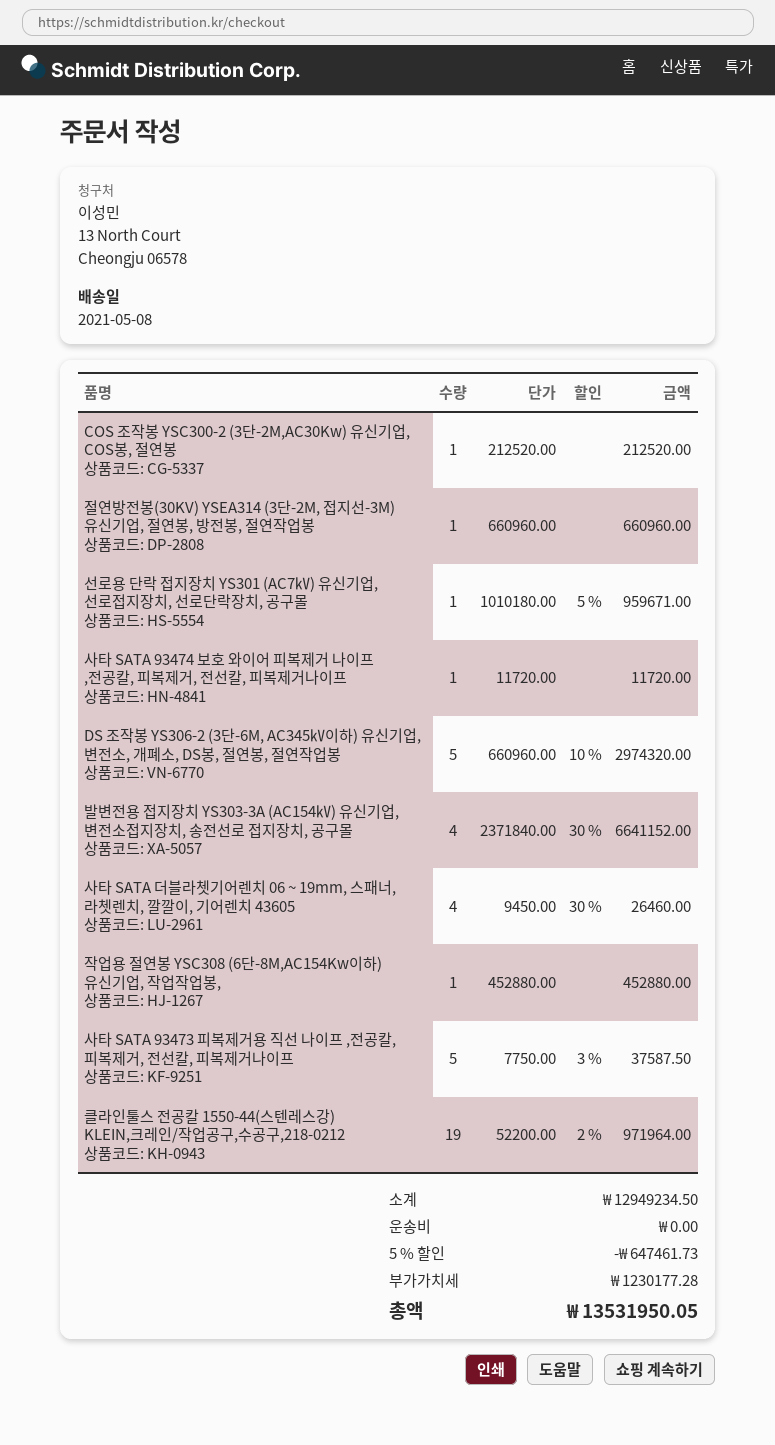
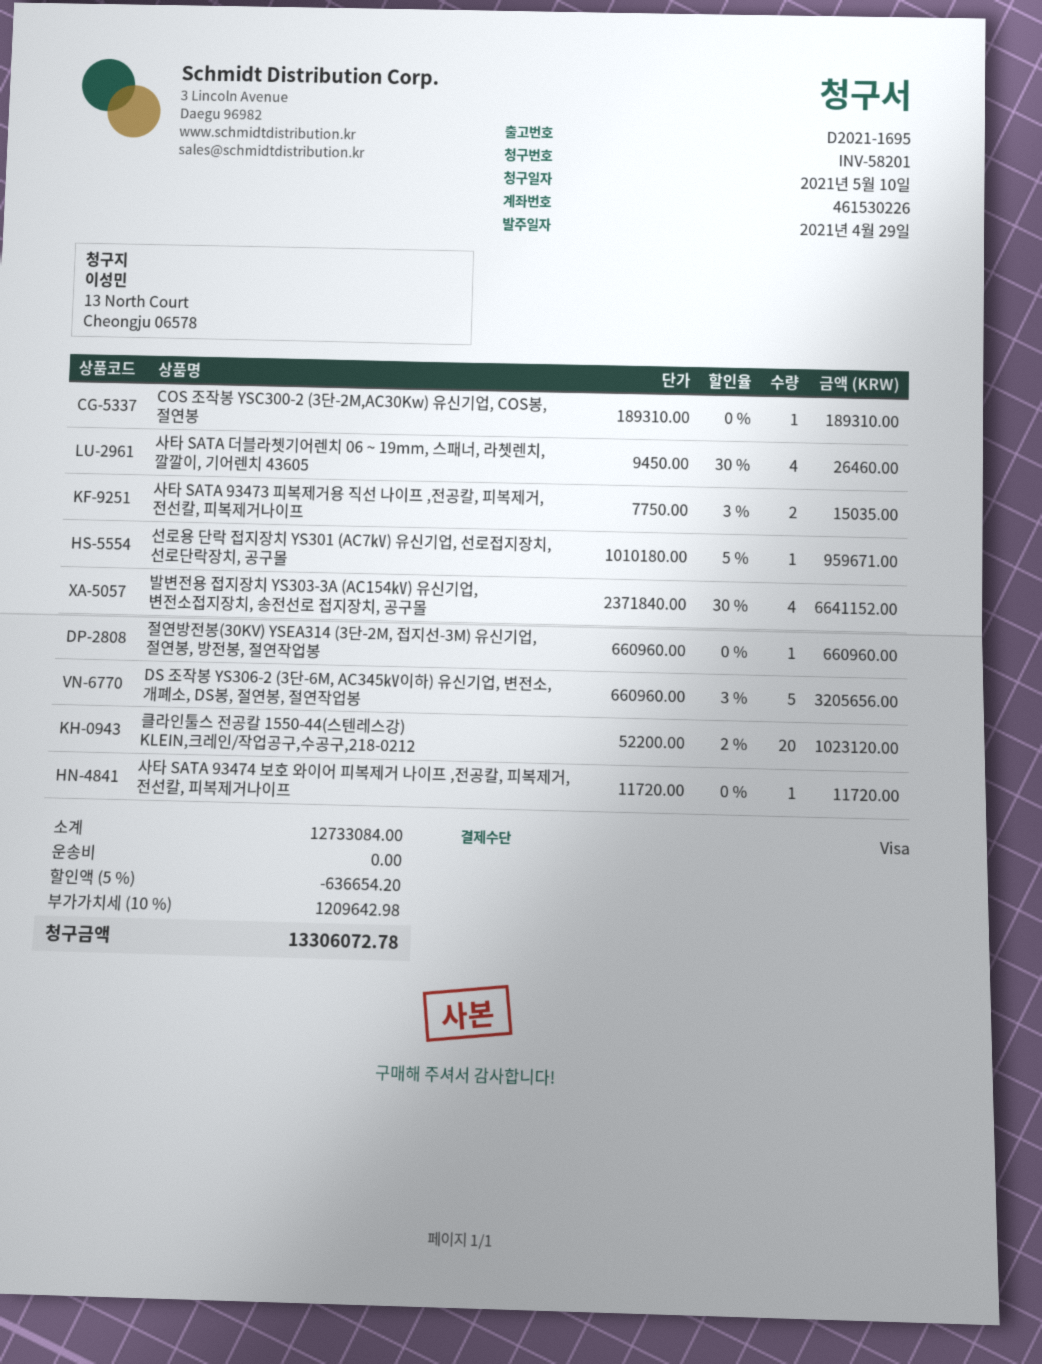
COS 조작봉 YSC300-2 (3단-2M,AC30Kw) 유신기업, COS봉, 절연봉: 1 x 212520.00 = 212520.00 -> 1 x 189310.00 = 189310.00
DS 조작봉 YS306-2 (3단-6M, AC345㎸이하) 유신기업, 변전소, 개폐소, DS봉, 절연봉, 절연작업봉: 5 x 660960.00 - 10% = 2974320.00 -> 5 x 660960.00 - 3% = 3205656.00
작업용 절연봉 YSC308 (6단-8M,AC154Kw이하) 유신기업, 작업작업봉,: 1 x 452880.00 = 452880.00 -> none
사타 SATA 93473 피복제거용 직선 나이프 ,전공칼, 피복제거, 전선칼, 피복제거나이프: 5 x 7750.00 - 3% = 37587.50 -> 2 x 7750.00 - 3% = 15035.00
클라인툴스 전공칼 1550-44(스텐레스강) KLEIN,크레인/작업공구,수공구,218-0212: 19 x 52200.00 - 2% = 971964.00 -> 20 x 52200.00 - 2% = 1023120.00
subtotal: 12949234.50 -> 12733084.00
discount: 5% = 647461.73 -> 5% = 636654.20
tax: 1230177.28 -> 1209642.98
total: 13531950.05 -> 13306072.78

